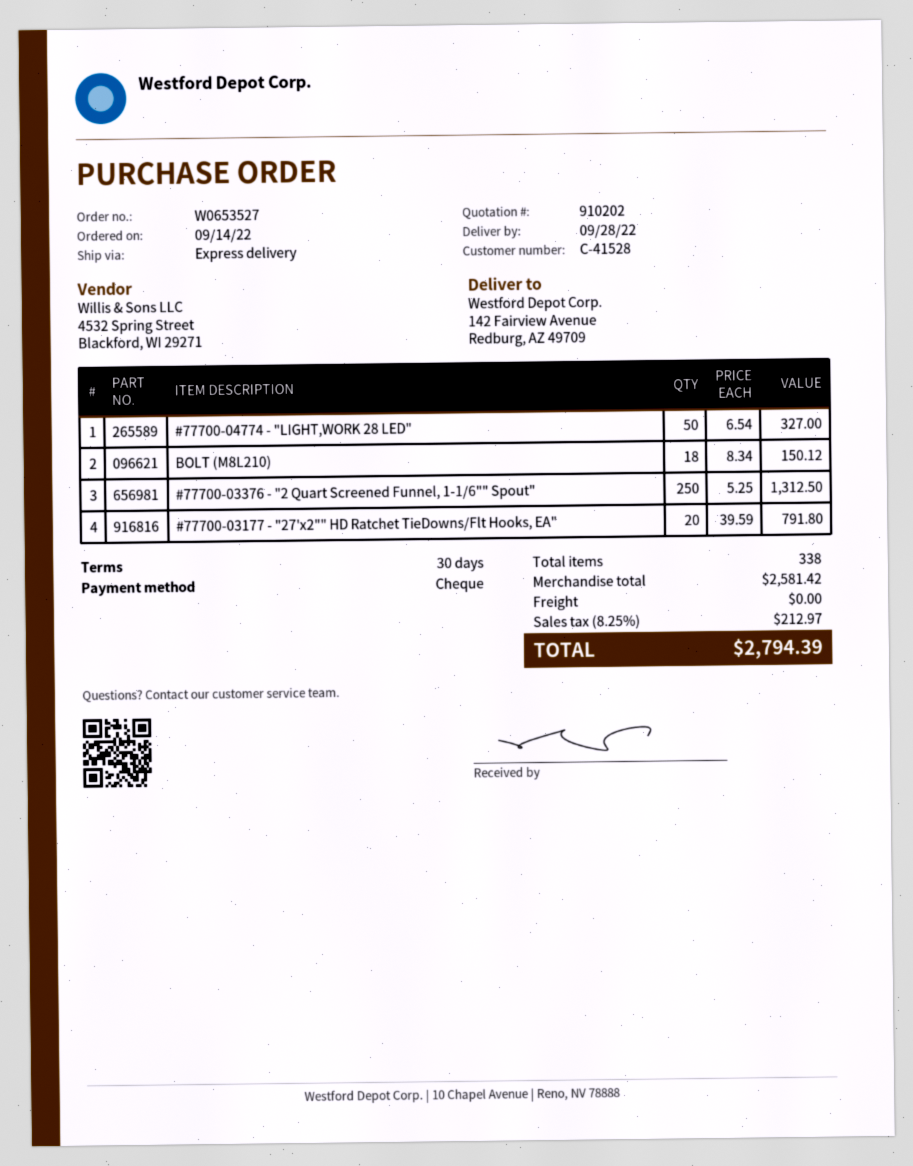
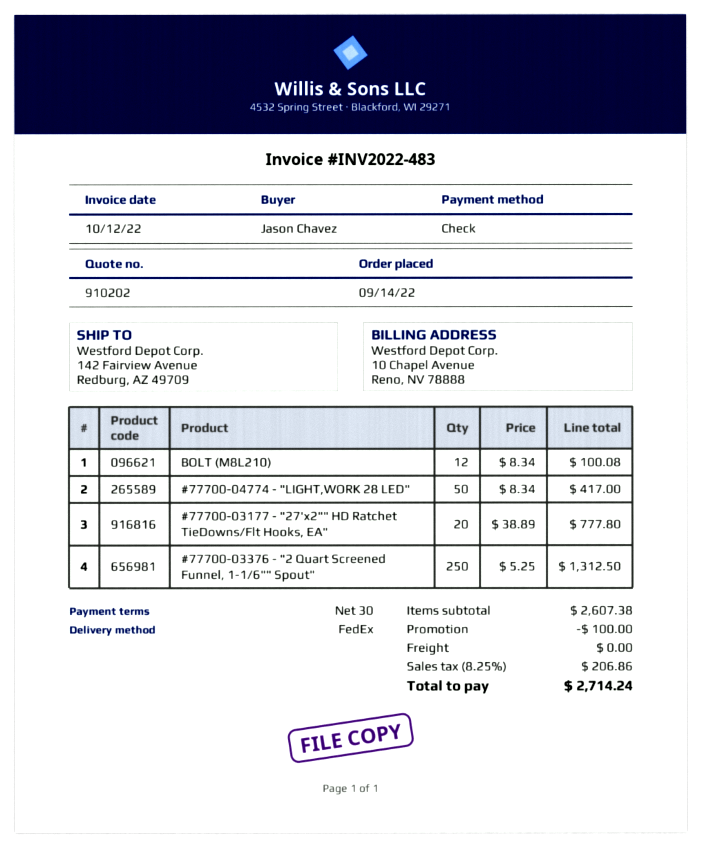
shipping method: express -> FedEx
#77700-04774 - "LIGHT,WORK 28 LED": 50 x 6.54 = 327.00 -> 50 x 8.34 = 417.00
BOLT (M8L210): 18 x 8.34 = 150.12 -> 12 x 8.34 = 100.08
#77700-03177 - "27'x2"" HD Ratchet TieDowns/Flt Hooks, EA": 20 x 39.59 = 791.80 -> 20 x 38.89 = 777.80
subtotal: 2581.42 -> 2607.38
discount: none -> 100.00
tax: 8.25% = 212.97 -> 8.25% = 206.86
total: 2794.39 -> 2714.24

